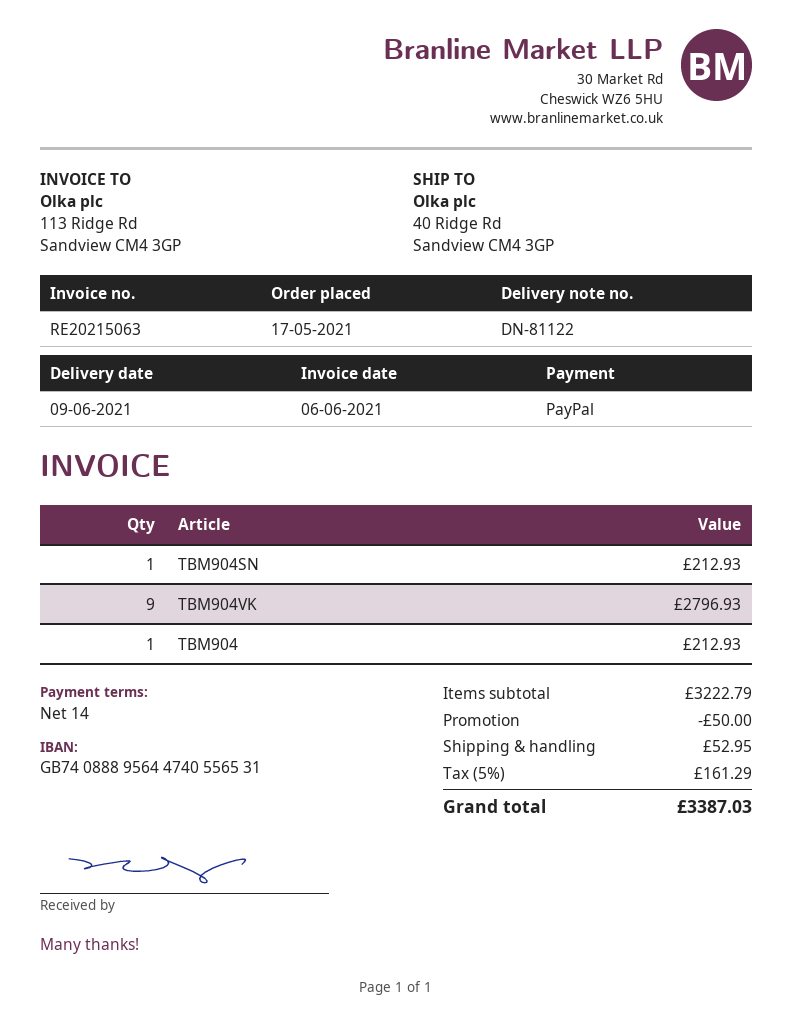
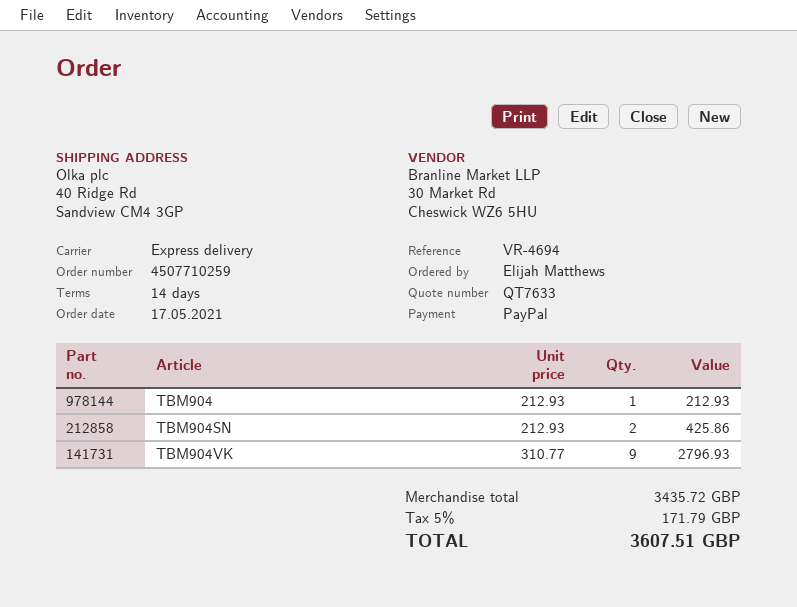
TBM904SN: 1 for 212.93 -> 2 for 425.86
subtotal: 3222.79 -> 3435.72
discount: 50.00 -> none
shipping: 52.95 -> none
tax: 5% = 161.29 -> 5% = 171.79
total: 3387.03 -> 3607.51

